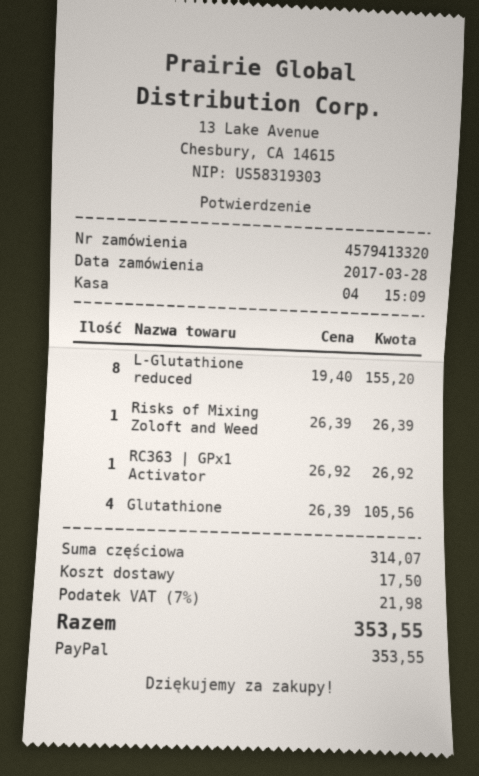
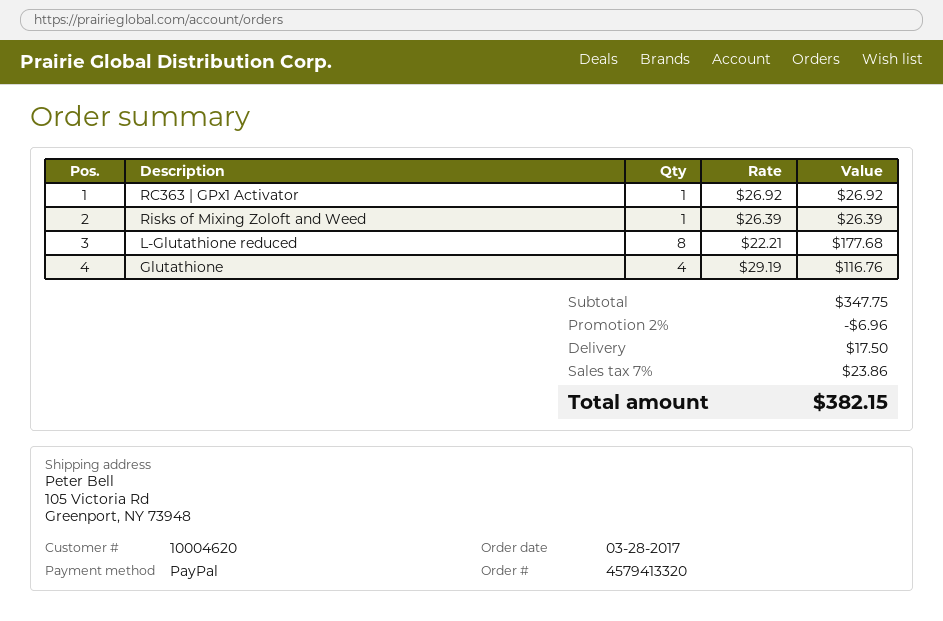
L-Glutathione reduced: 8 x 19.40 = 155.20 -> 8 x 22.21 = 177.68
Glutathione: 4 x 26.39 = 105.56 -> 4 x 29.19 = 116.76
subtotal: 314.07 -> 347.75
discount: none -> 2% = 6.96
tax: 7% = 21.98 -> 7% = 23.86
total: 353.55 -> 382.15

